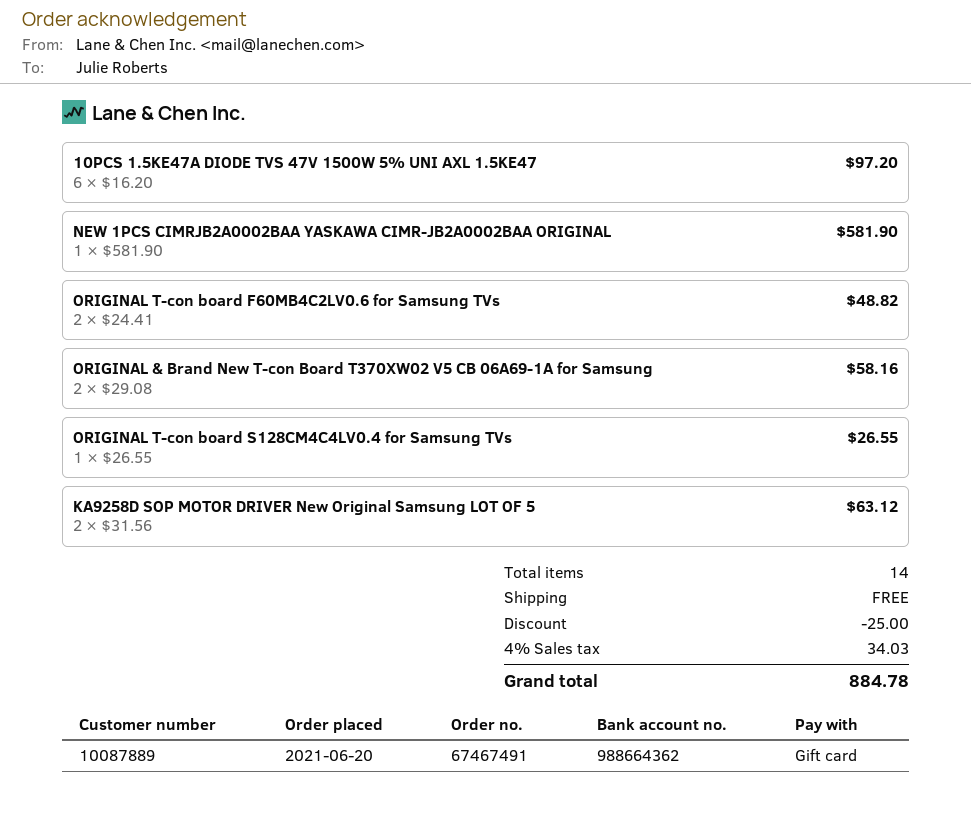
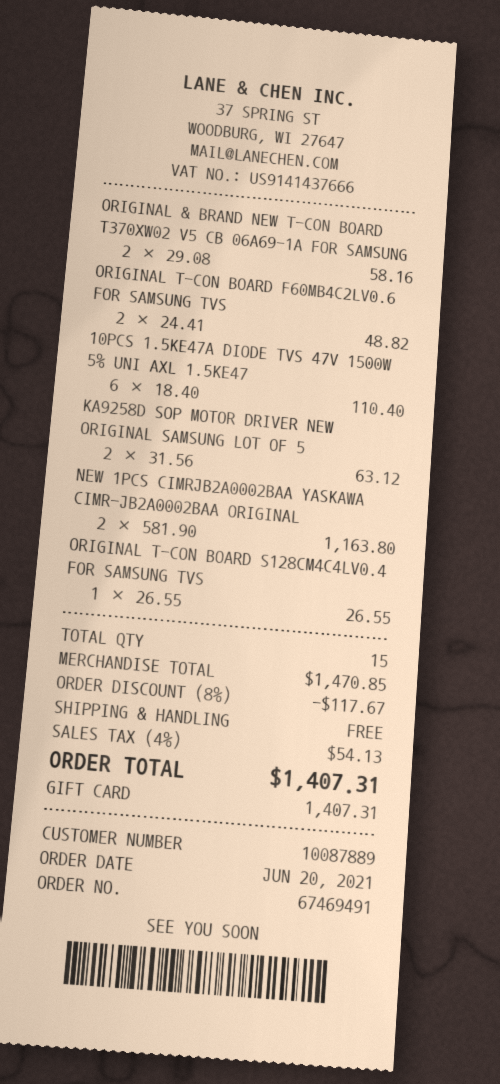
order number: 67467491 -> 67469491
10PCS 1.5KE47A DIODE TVS 47V 1500W 5% UNI AXL 1.5KE47: 6 x 16.20 = 97.20 -> 6 x 18.40 = 110.40
NEW 1PCS CIMRJB2A0002BAA YASKAWA CIMR-JB2A0002BAA ORIGINAL: 1 x 581.90 = 581.90 -> 2 x 581.90 = 1163.80
total quantity: 14 -> 15
discount: 25.00 -> 117.67
tax: 4% = 34.03 -> 4% = 54.13
total: 884.78 -> 1407.31

